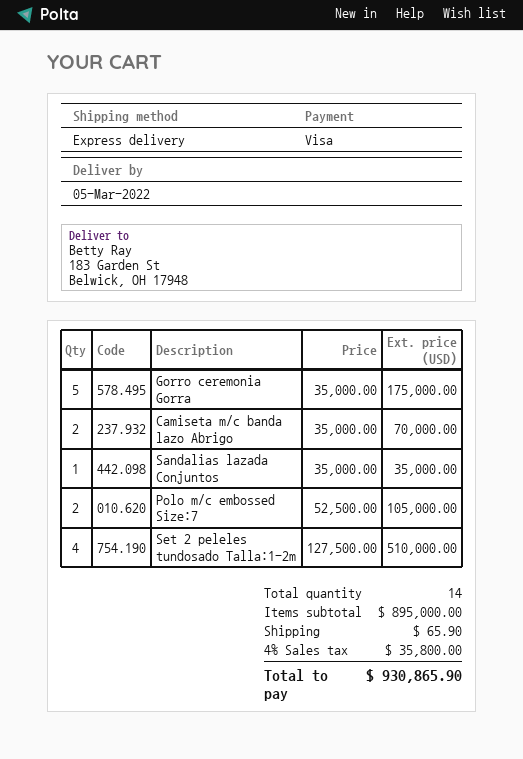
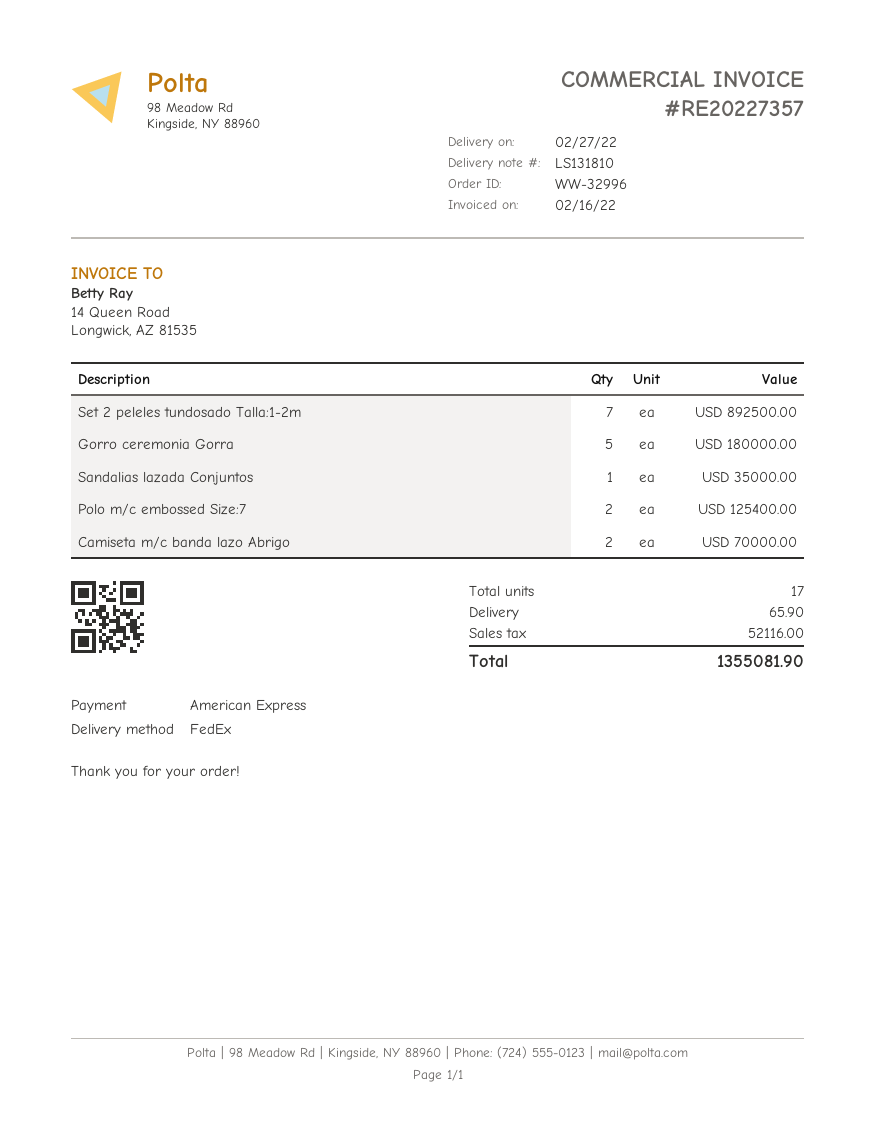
delivery date: 2022-03-05 -> 2022-02-27
payment method: Visa -> American Express
shipping method: express -> FedEx
Gorro ceremonia Gorra: 5 for 175000.00 -> 5 for 180000.00
Polo m/c embossed Size:7: 2 for 105000.00 -> 2 for 125400.00
Set 2 peleles tundosado Talla:1-2m: 4 for 510000.00 -> 7 for 892500.00
total quantity: 14 -> 17
tax: 35800.00 -> 52116.00
total: 930865.90 -> 1355081.90

